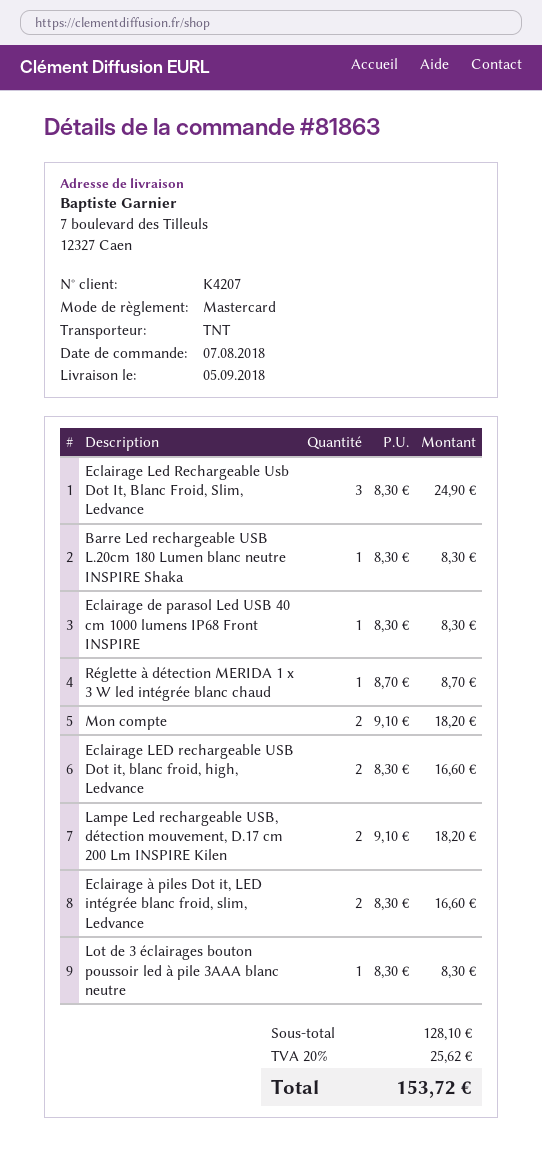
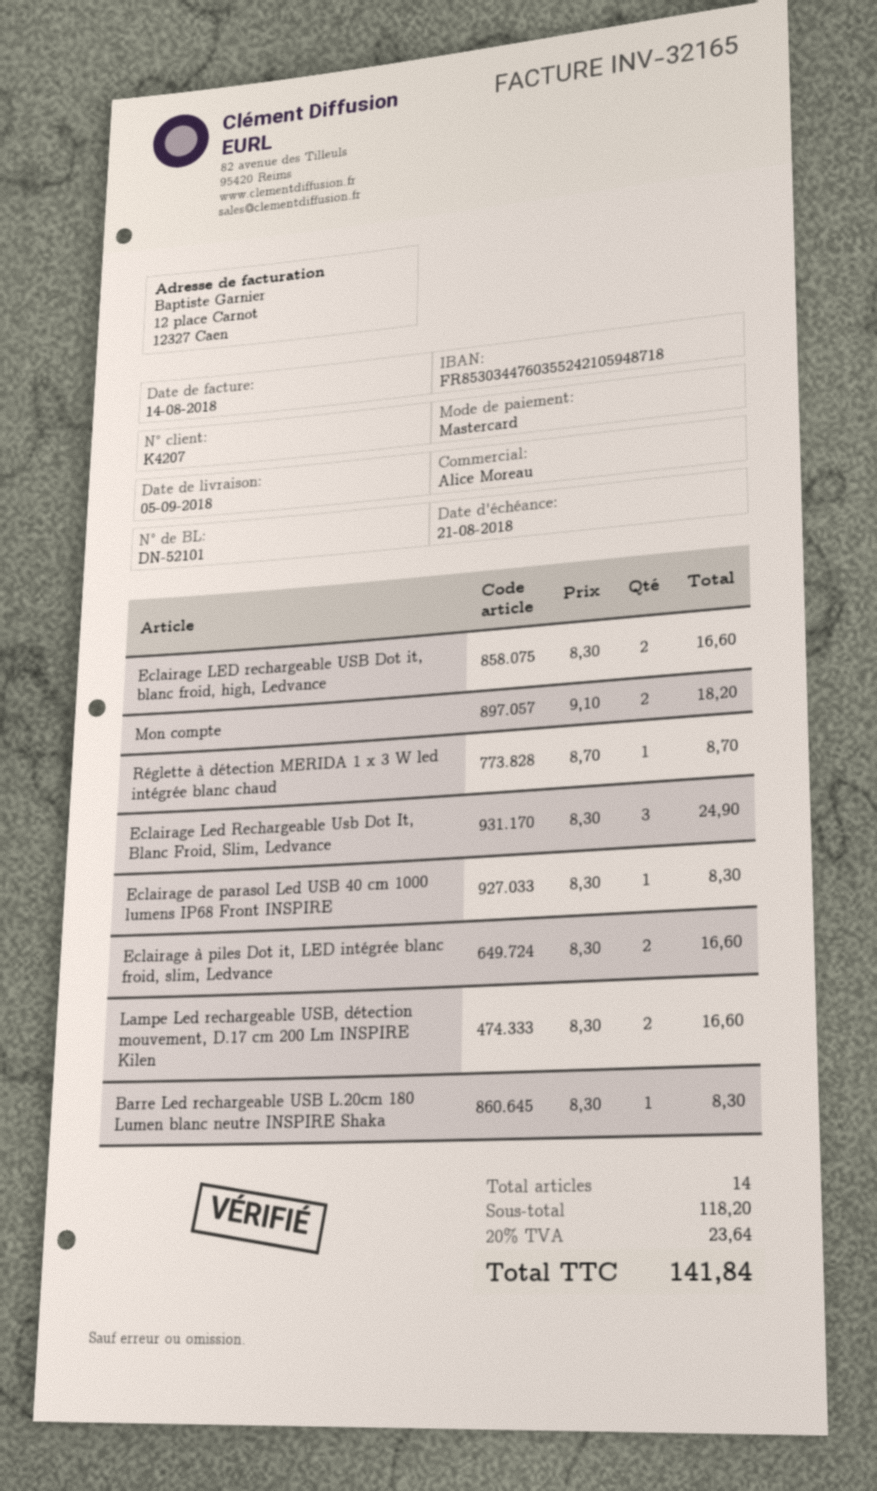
Lampe Led rechargeable USB, détection mouvement, D.17 cm 200 Lm INSPIRE Kilen: 2 x 9.10 = 18.20 -> 2 x 8.30 = 16.60
Lot de 3 éclairages bouton poussoir led à pile 3AAA blanc neutre: 1 x 8.30 = 8.30 -> none
subtotal: 128.10 -> 118.20
tax: 20% = 25.62 -> 20% = 23.64
total: 153.72 -> 141.84

